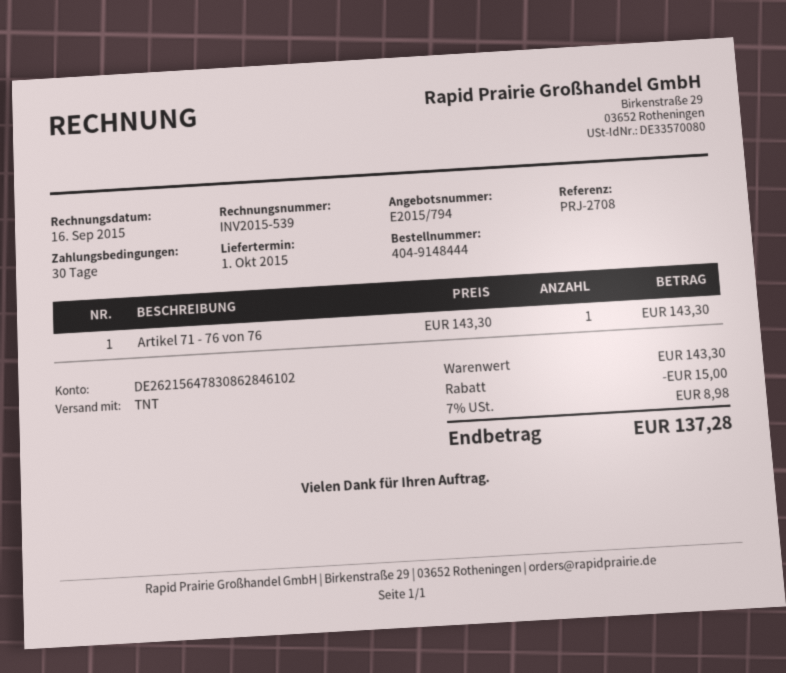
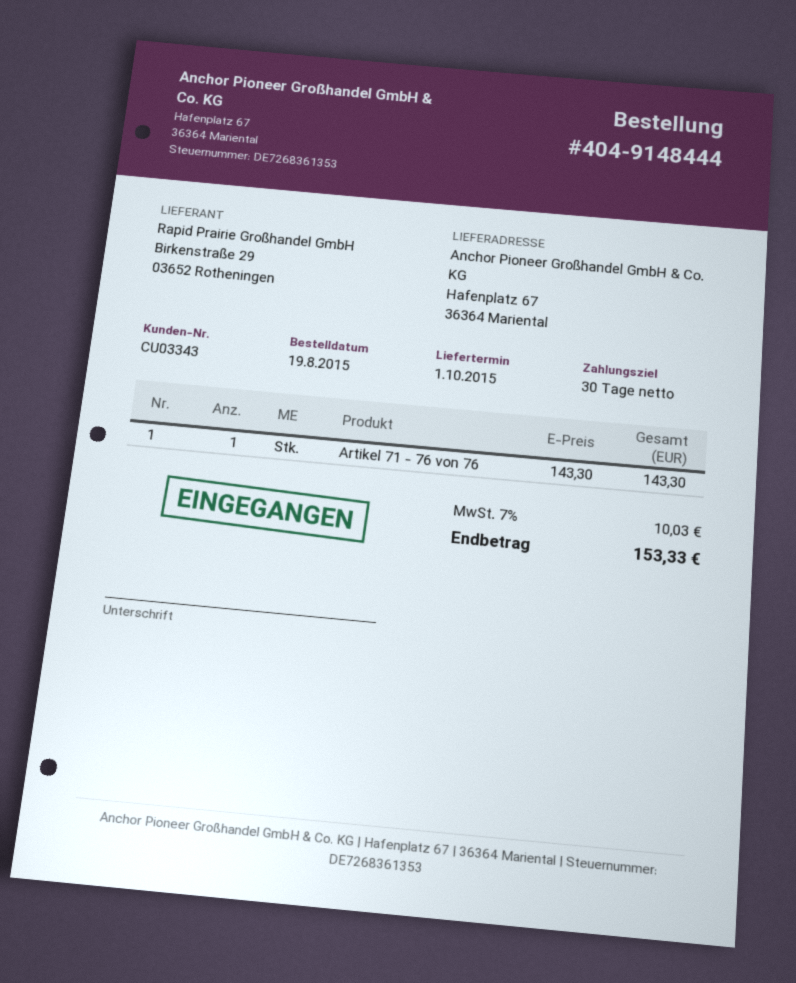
discount: 15.00 -> none
tax: 7% = 8.98 -> 7% = 10.03
total: 137.28 -> 153.33

